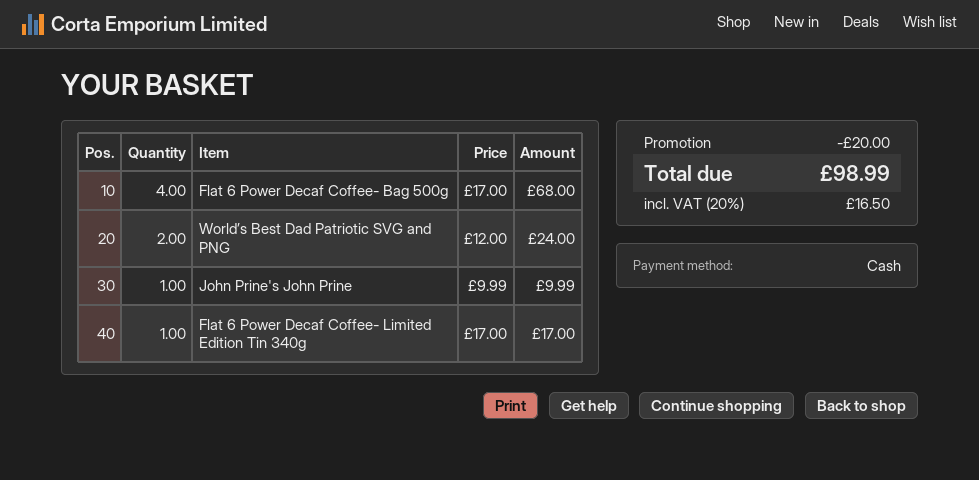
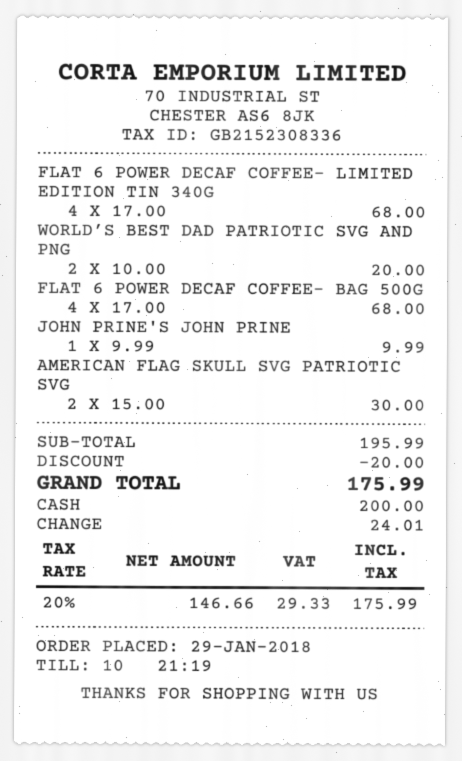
World’s Best Dad Patriotic SVG and PNG: 2 x 12.00 = 24.00 -> 2 x 10.00 = 20.00
Flat 6 Power Decaf Coffee- Limited Edition Tin 340g: 1 x 17.00 = 17.00 -> 4 x 17.00 = 68.00
AMERICAN FLAG SKULL SVG PATRIOTIC SVG: none -> 2 x 15.00 = 30.00
tax: 20% = 16.50 -> 20% = 29.33
total: 98.99 -> 175.99

